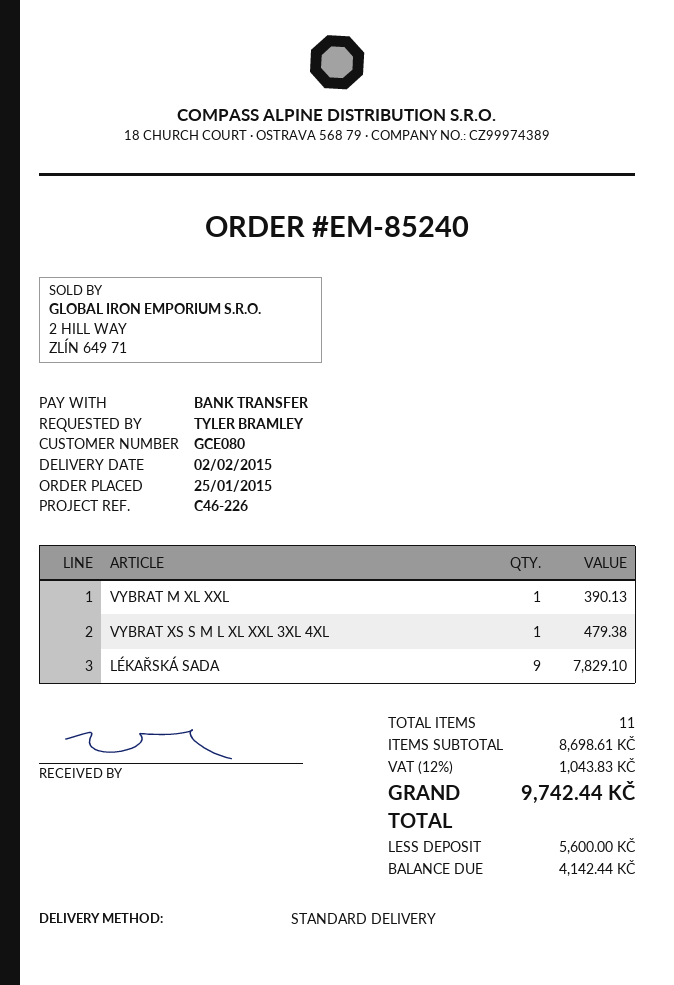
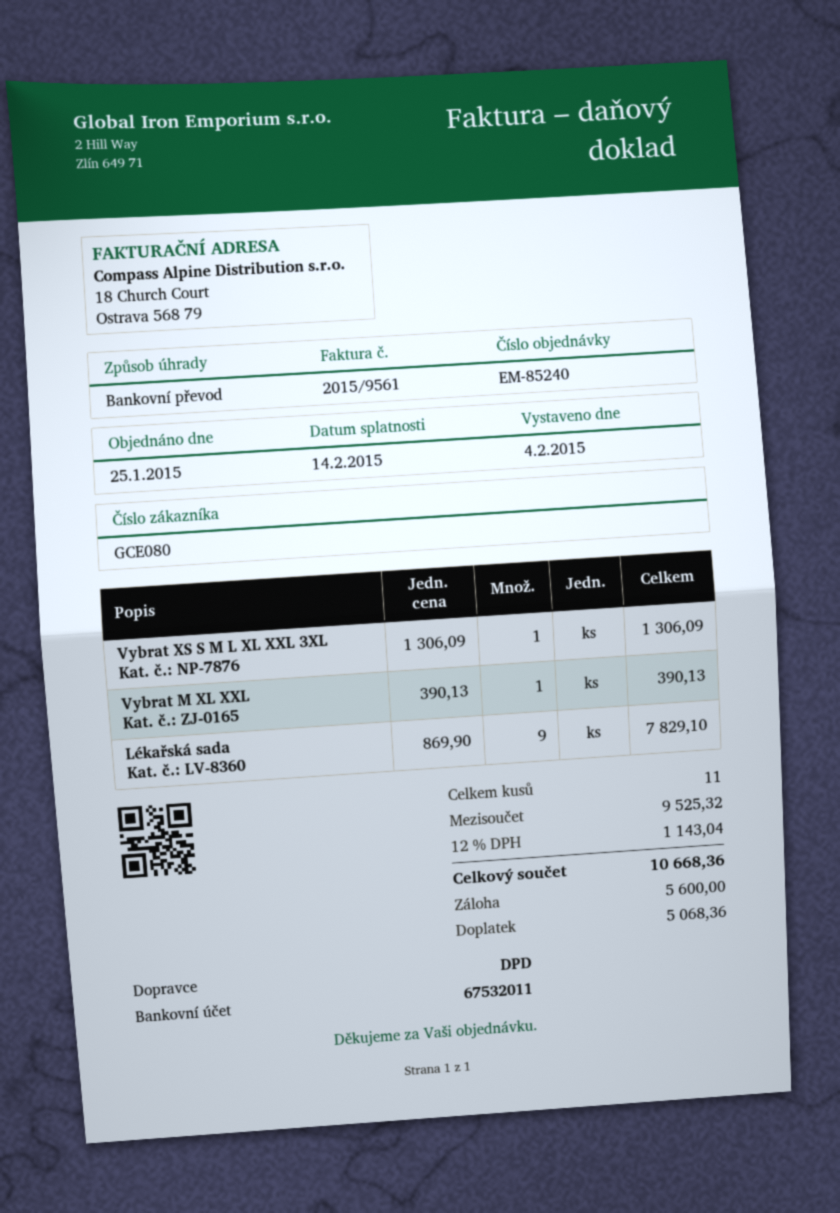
shipping method: standard -> DPD
VYBRAT XS S M L XL XXL 3XL 4XL: 1 for 479.38 -> none
Vybrat XS S M L XL XXL 3XL: none -> 1 for 1306.09
subtotal: 8698.61 -> 9525.32
tax: 12% = 1043.83 -> 12% = 1143.04
total: 9742.44 -> 10668.36
balance: 4142.44 -> 5068.36

